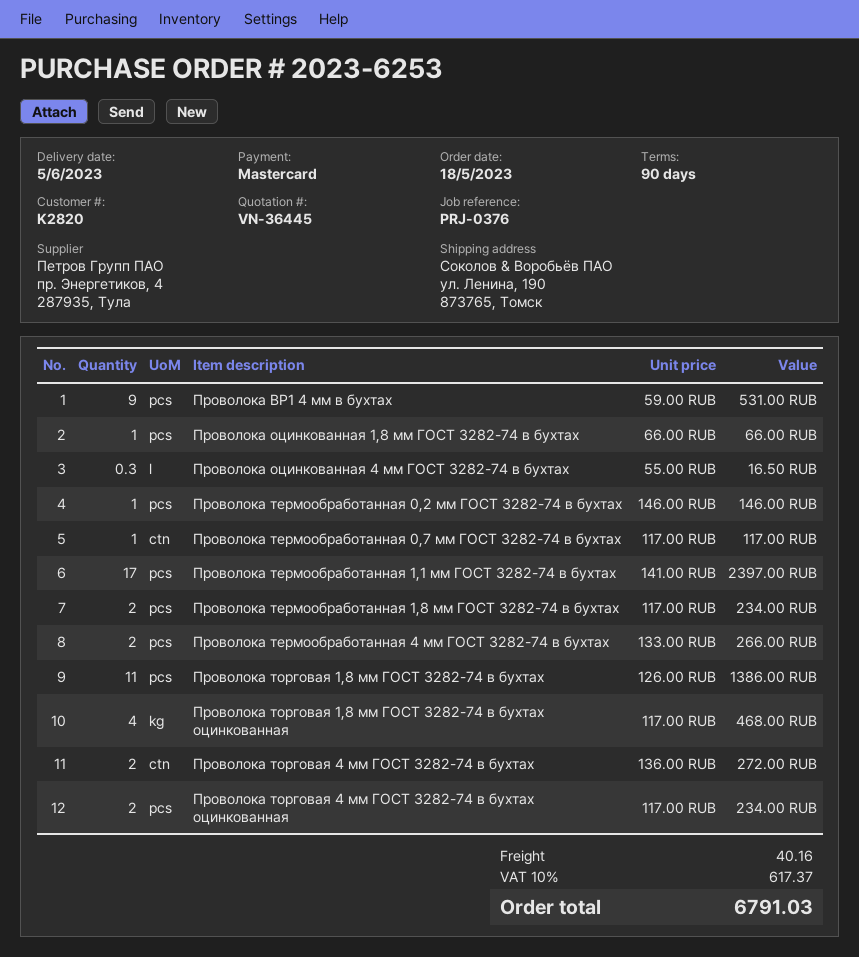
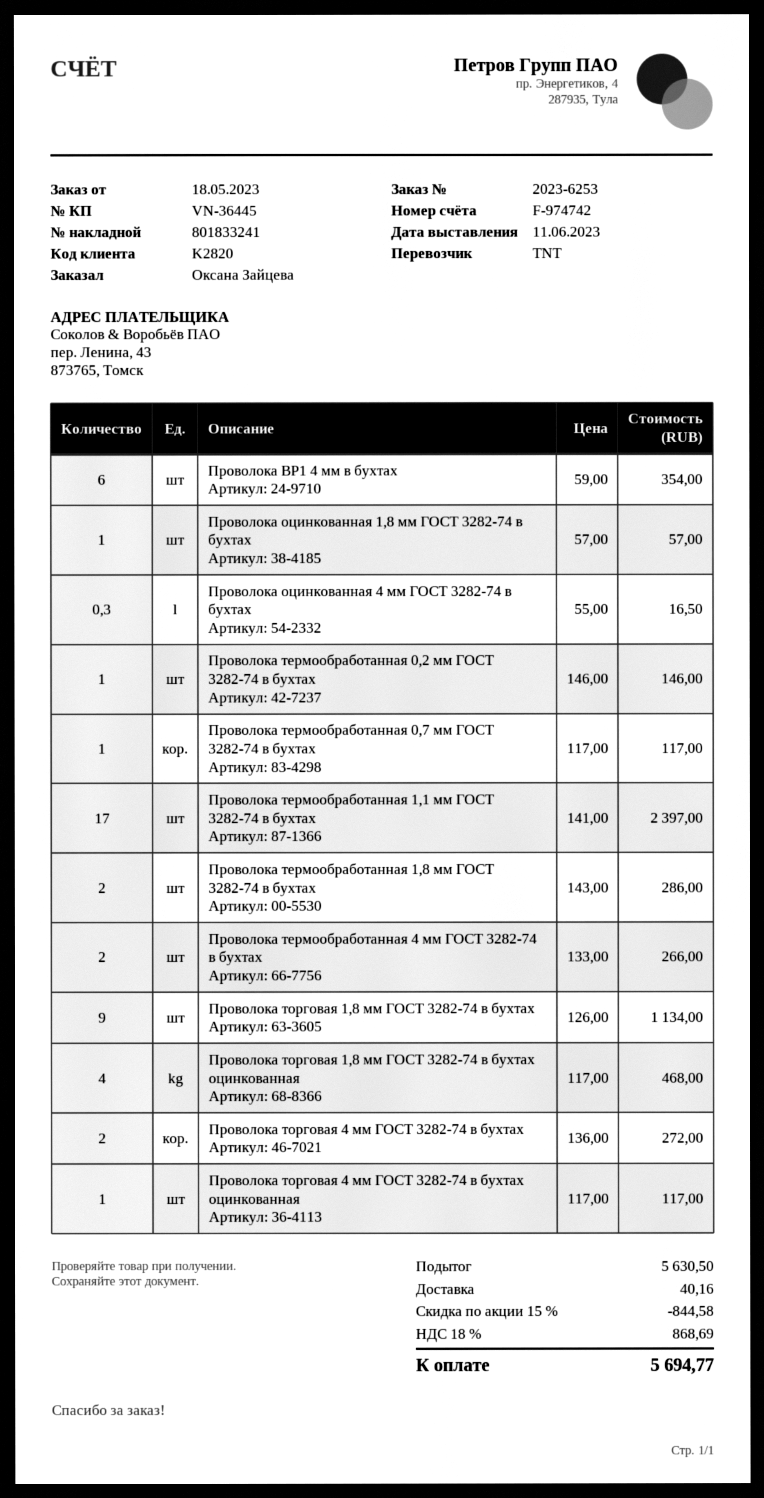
Проволока ВР1 4 мм в бухтах: 9 x 59.00 = 531.00 -> 6 x 59.00 = 354.00
Проволока оцинкованная 1,8 мм ГОСТ 3282-74 в бухтах: 1 x 66.00 = 66.00 -> 1 x 57.00 = 57.00
Проволока термообработанная 1,8 мм ГОСТ 3282-74 в бухтах: 2 x 117.00 = 234.00 -> 2 x 143.00 = 286.00
Проволока торговая 1,8 мм ГОСТ 3282-74 в бухтах: 11 x 126.00 = 1386.00 -> 9 x 126.00 = 1134.00
Проволока торговая 4 мм ГОСТ 3282-74 в бухтах оцинкованная: 2 x 117.00 = 234.00 -> 1 x 117.00 = 117.00
discount: none -> 15% = 844.58
tax: 10% = 617.37 -> 18% = 868.69
total: 6791.03 -> 5694.77

